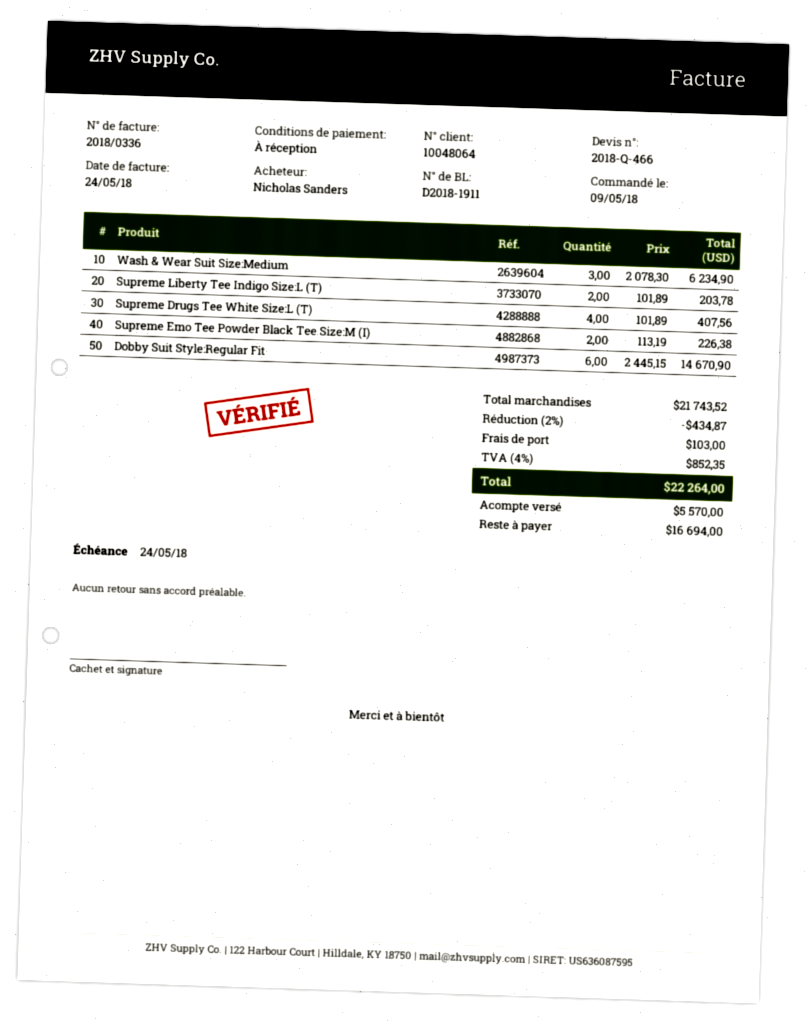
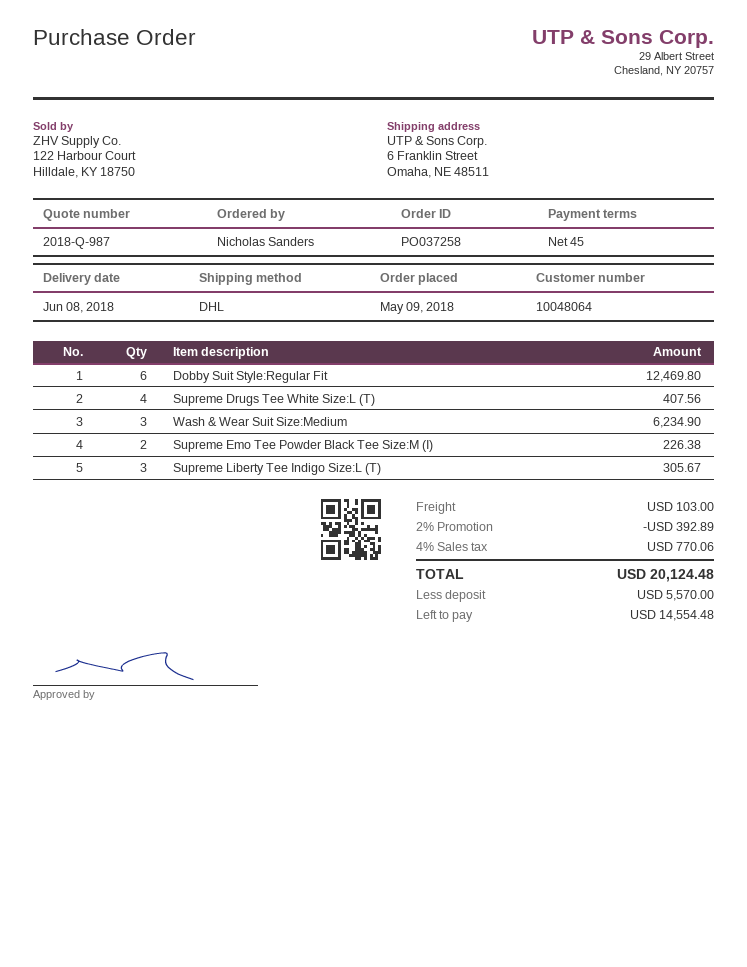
quote number: 2018-Q-466 -> 2018-Q-987
payment terms: on receipt -> 45 days
Supreme Liberty Tee Indigo Size:L (T): 2 for 203.78 -> 3 for 305.67
Dobby Suit Style:Regular Fit: 6 for 14670.90 -> 6 for 12469.80
discount: 2% = 434.87 -> 2% = 392.89
tax: 4% = 852.35 -> 4% = 770.06
total: 22264.00 -> 20124.48
balance: 16694.00 -> 14554.48

